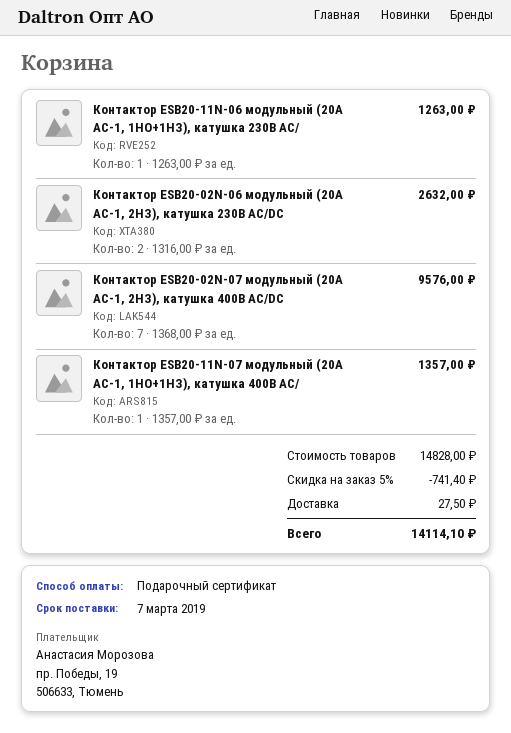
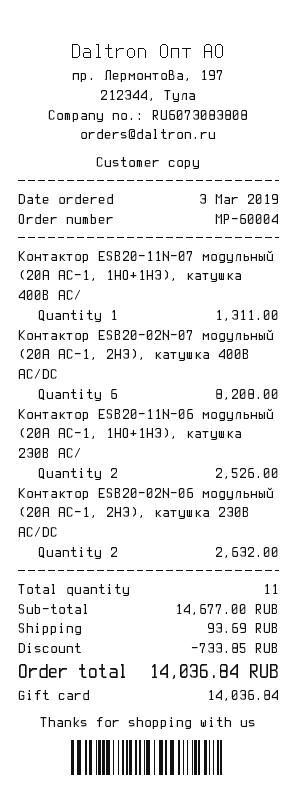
Контактор ESB20-11N-06 модульный (20А АС-1, 1НО+1НЗ), катушка 230В AC/: 1 for 1263.00 -> 2 for 2526.00
Контактор ESB20-02N-07 модульный (20А АС-1, 2НЗ), катушка 400В AC/DC: 7 for 9576.00 -> 6 for 8208.00
Контактор ESB20-11N-07 модульный (20А АС-1, 1НО+1НЗ), катушка 400В AC/: 1 for 1357.00 -> 1 for 1311.00
subtotal: 14828.00 -> 14677.00
discount: 741.40 -> 733.85
shipping: 27.50 -> 93.69
total: 14114.10 -> 14036.84

